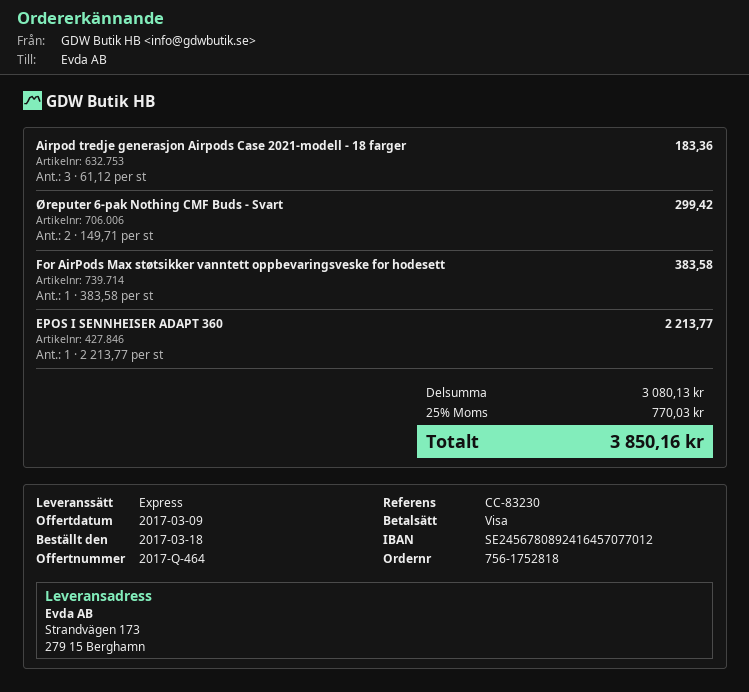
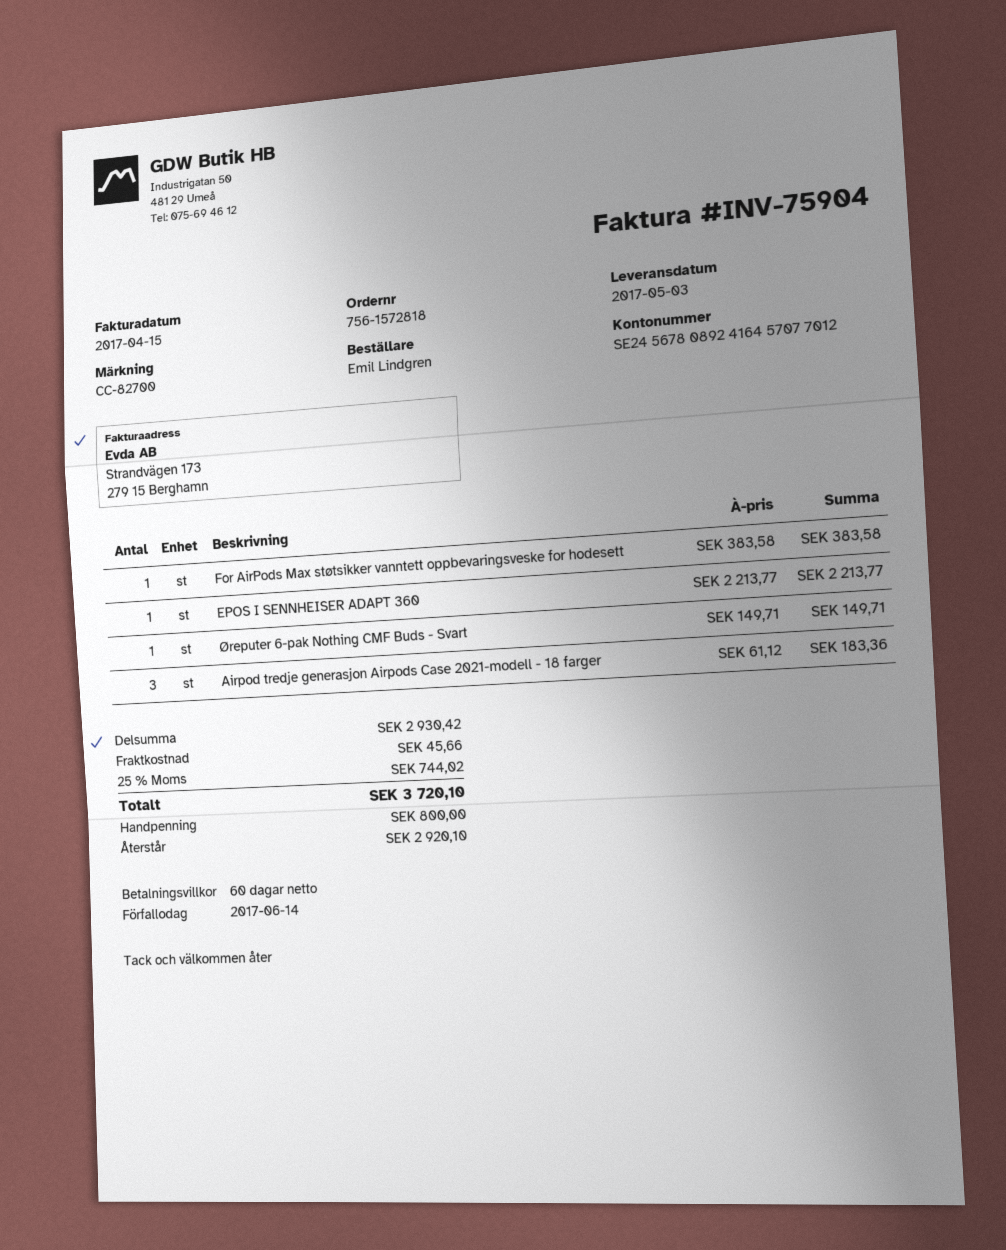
order number: 756-1752818 -> 756-1572818
reference: CC-83230 -> CC-82700
Øreputer 6-pak Nothing CMF Buds - Svart: 2 x 149.71 = 299.42 -> 1 x 149.71 = 149.71
subtotal: 3080.13 -> 2930.42
shipping: none -> 45.66
tax: 25% = 770.03 -> 25% = 744.02
total: 3850.16 -> 3720.10

